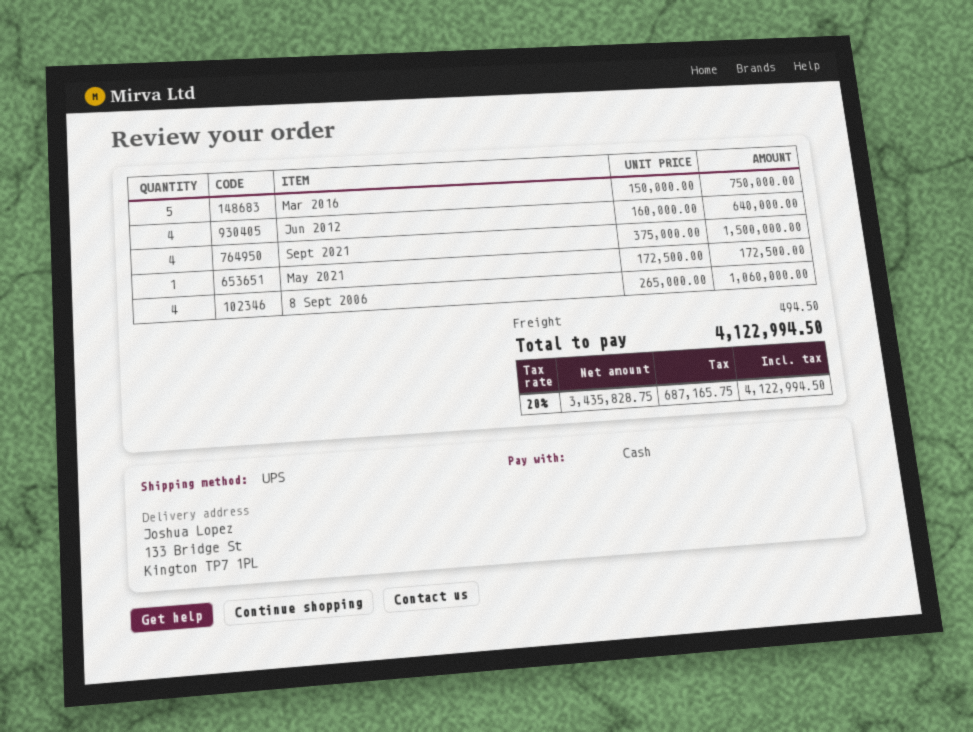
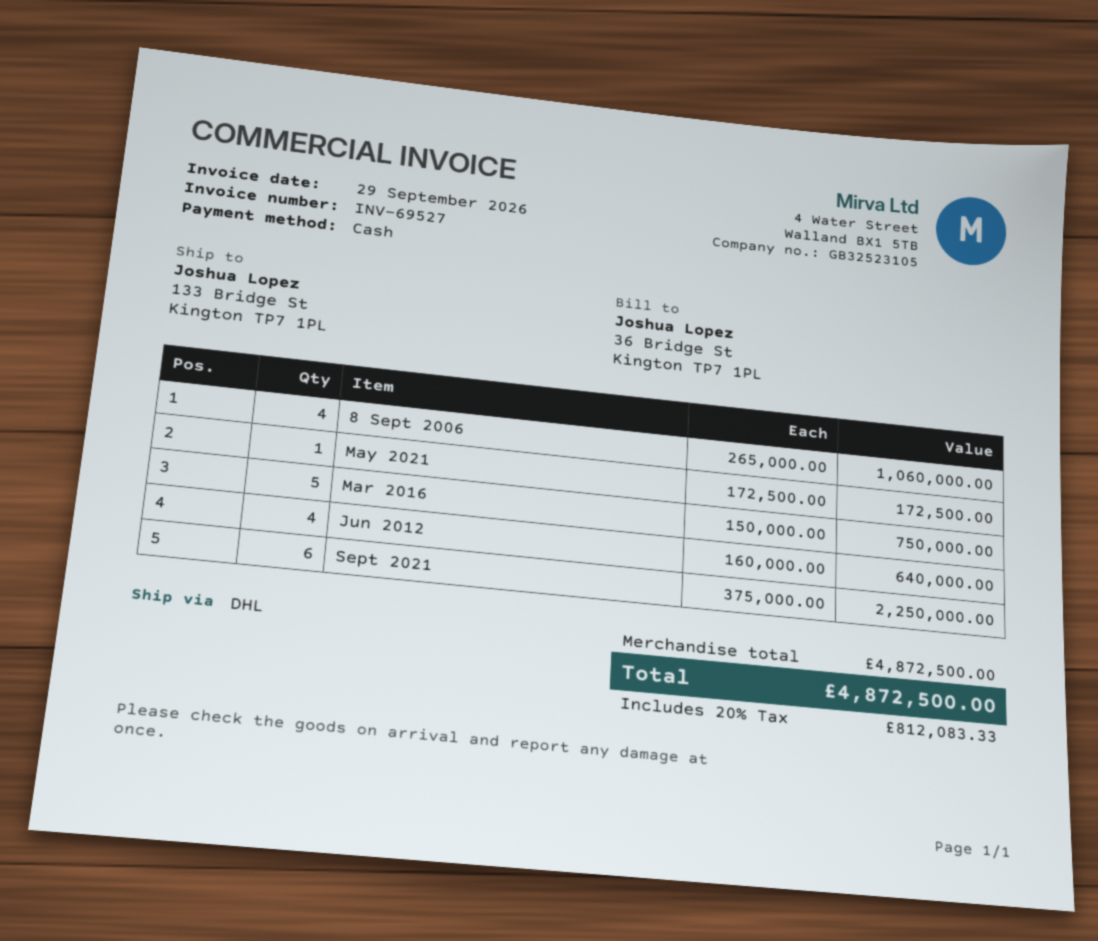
shipping method: UPS -> DHL
Sept 2021: 4 x 375000.00 = 1500000.00 -> 6 x 375000.00 = 2250000.00
shipping: 494.50 -> none
tax: 20% = 687165.75 -> 20% = 812083.33
total: 4122994.50 -> 4872500.00

